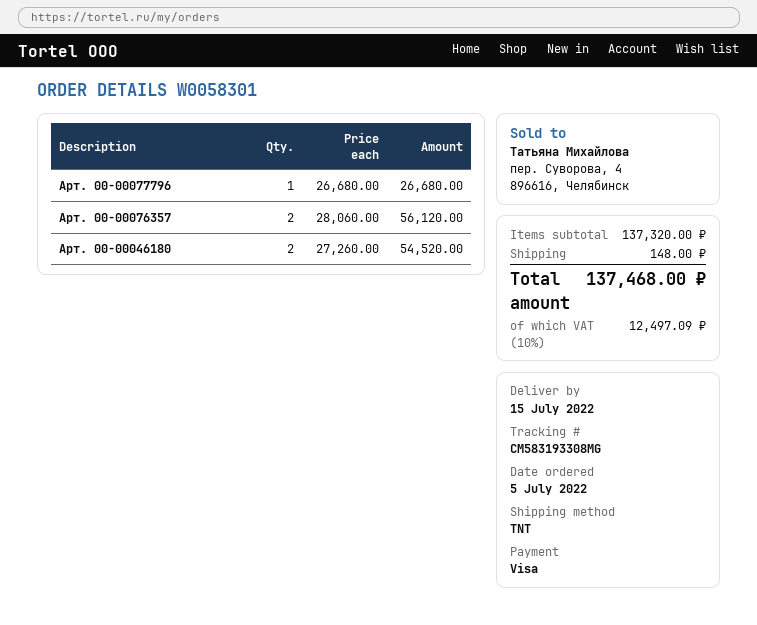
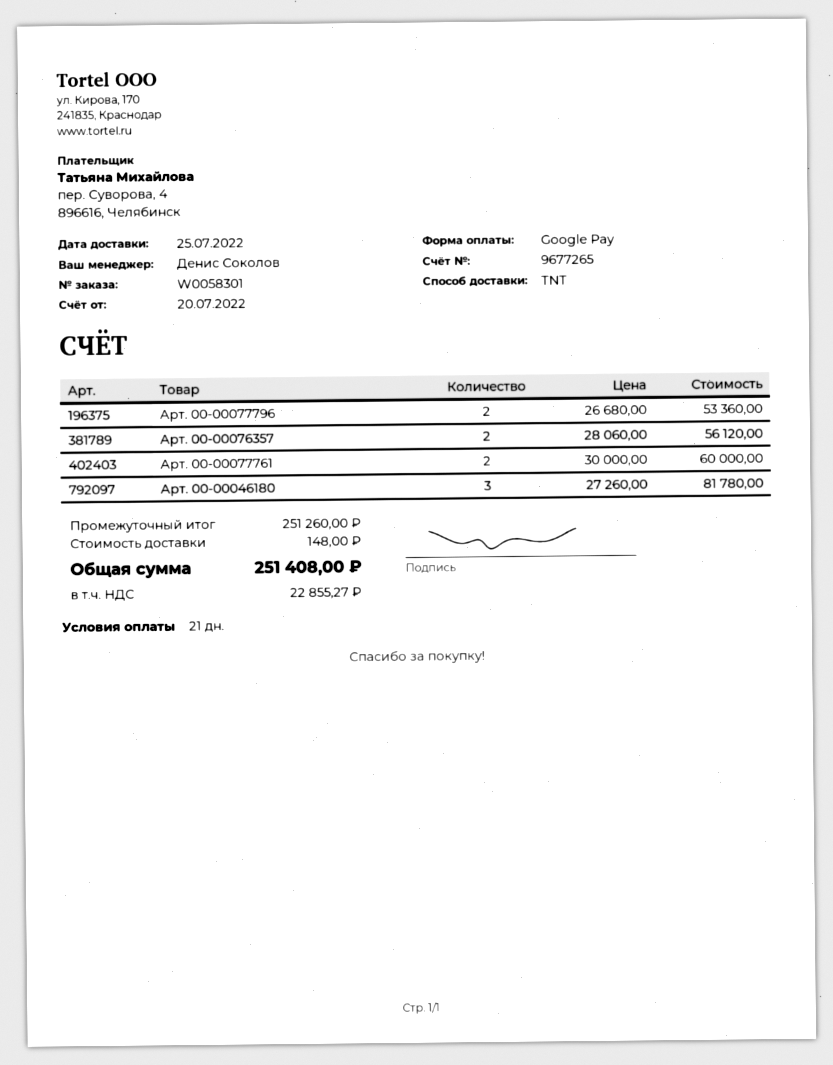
delivery date: 2022-07-15 -> 2022-07-25
payment method: Visa -> Google Pay
Арт. 00-00077796: 1 x 26680.00 = 26680.00 -> 2 x 26680.00 = 53360.00
Арт. 00-00046180: 2 x 27260.00 = 54520.00 -> 3 x 27260.00 = 81780.00
Арт. 00-00077761: none -> 2 x 30000.00 = 60000.00
subtotal: 137320.00 -> 251260.00
tax: 12497.09 -> 22855.27
total: 137468.00 -> 251408.00

